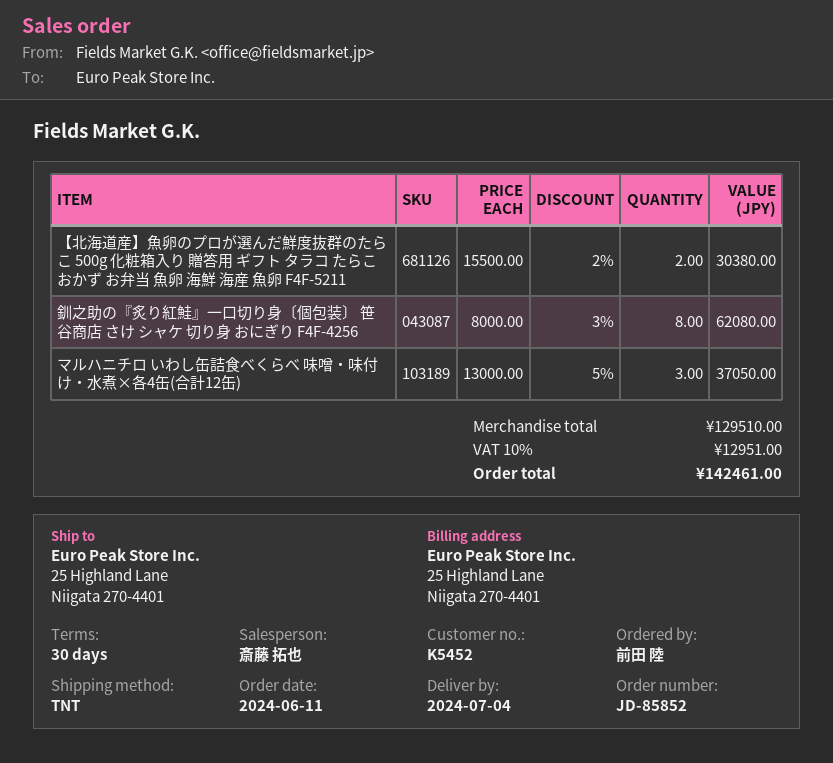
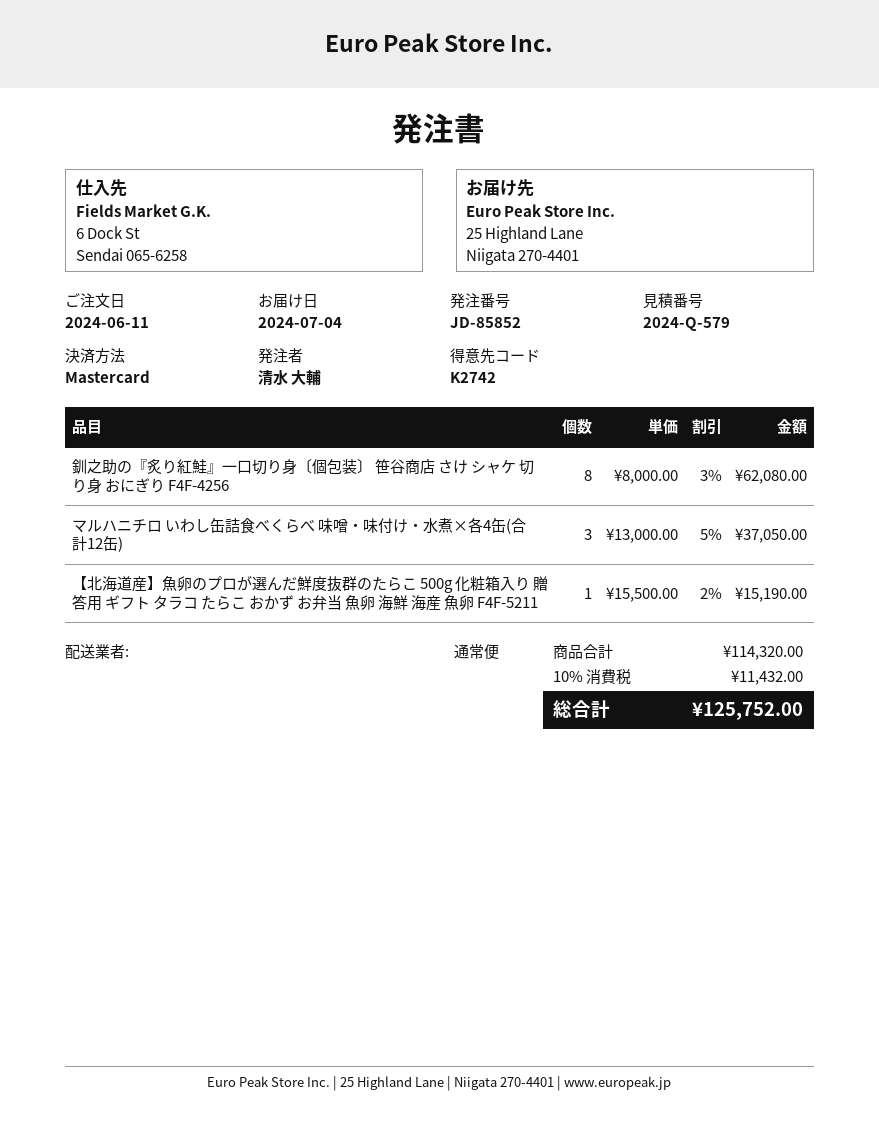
customer number: K5452 -> K2742
ordered by: 前田 陸 -> 清水 大輔
shipping method: TNT -> standard
【北海道産】魚卵のプロが選んだ鮮度抜群のたらこ 500g 化粧箱入り 贈答用 ギフト タラコ たらこ おかず お弁当 魚卵 海鮮 海産 魚卵 F4F-5211: 2 x 15500.00 - 2% = 30380.00 -> 1 x 15500.00 - 2% = 15190.00
subtotal: 129510.00 -> 114320.00
tax: 10% = 12951.00 -> 10% = 11432.00
total: 142461.00 -> 125752.00

